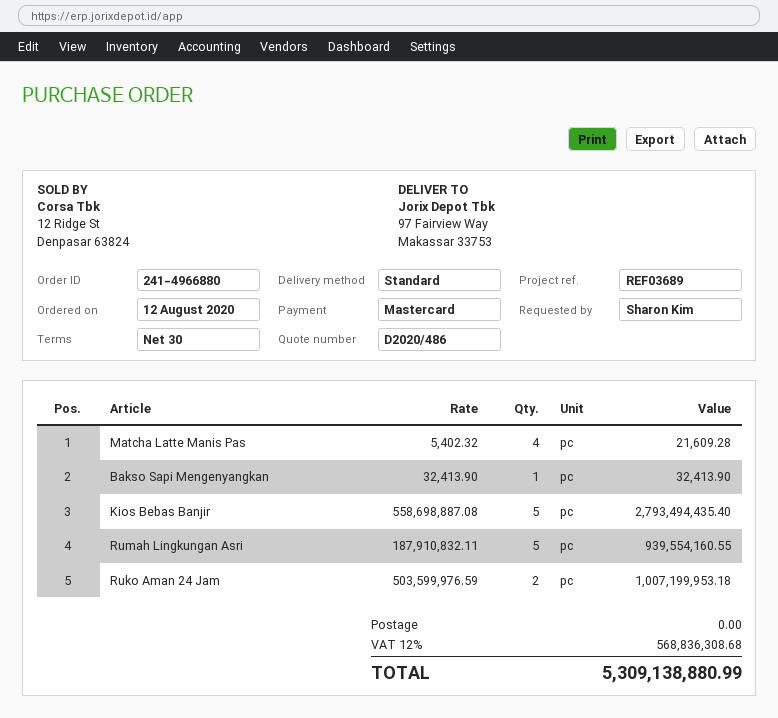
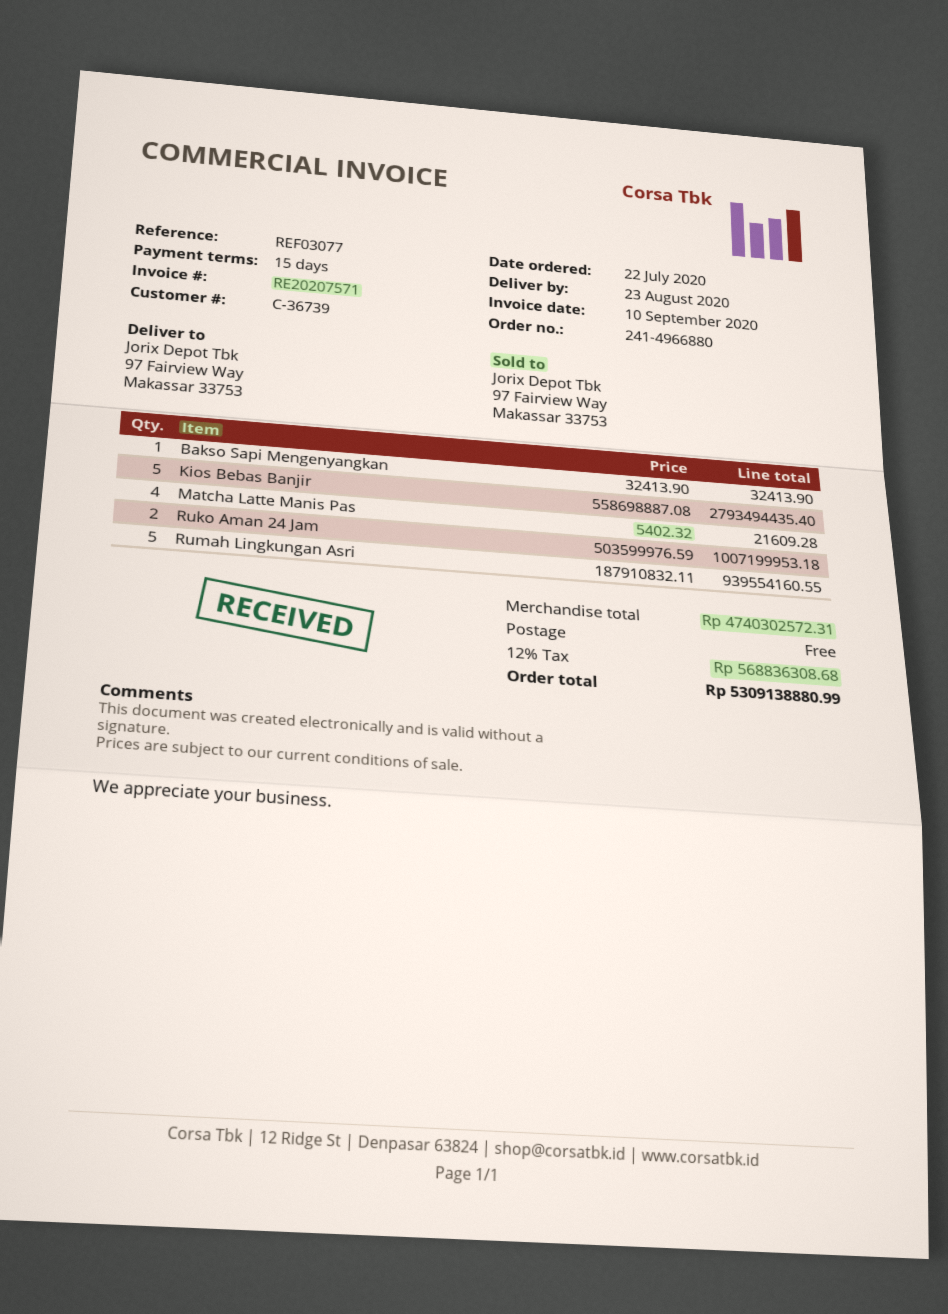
order date: 2020-08-12 -> 2020-07-22
payment terms: 30 days -> 15 days
reference: REF03689 -> REF03077

